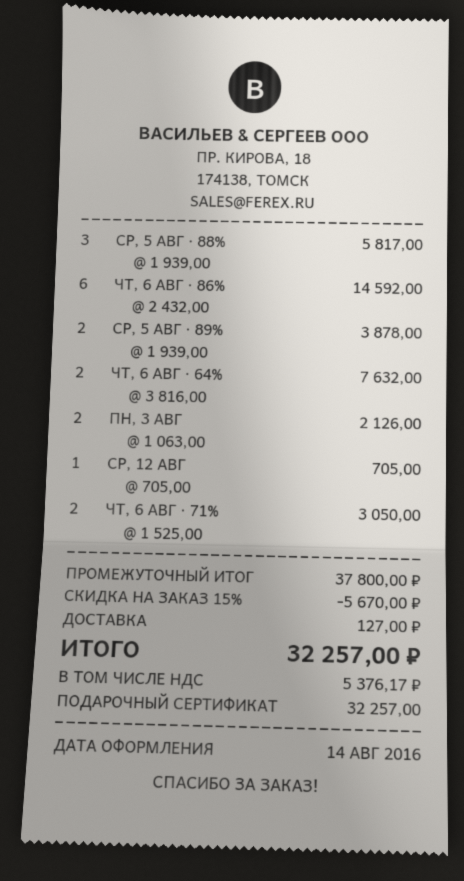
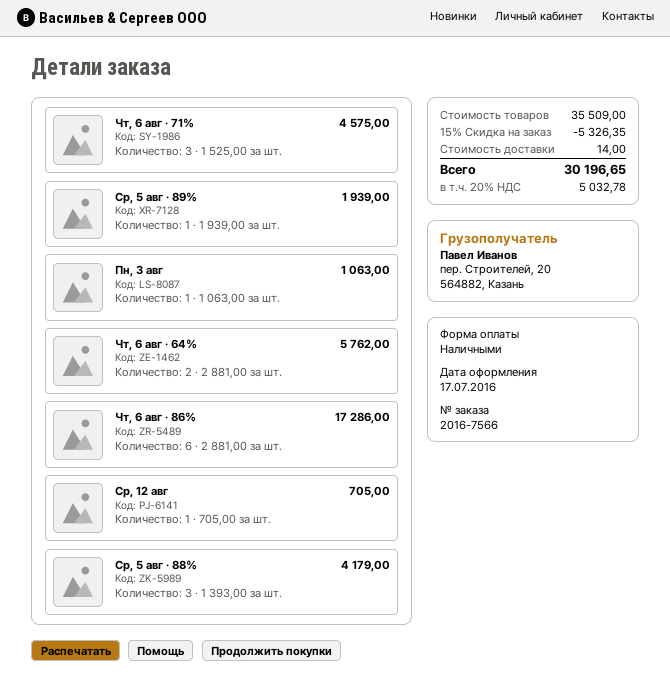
order date: 2016-08-14 -> 2016-07-17
payment method: gift card -> cash
СР, 5 АВГ · 88%: 3 x 1939.00 = 5817.00 -> 3 x 1393.00 = 4179.00
ЧТ, 6 АВГ · 86%: 6 x 2432.00 = 14592.00 -> 6 x 2881.00 = 17286.00
СР, 5 АВГ · 89%: 2 x 1939.00 = 3878.00 -> 1 x 1939.00 = 1939.00
ЧТ, 6 АВГ · 64%: 2 x 3816.00 = 7632.00 -> 2 x 2881.00 = 5762.00
ПН, 3 АВГ: 2 x 1063.00 = 2126.00 -> 1 x 1063.00 = 1063.00
ЧТ, 6 АВГ · 71%: 2 x 1525.00 = 3050.00 -> 3 x 1525.00 = 4575.00
subtotal: 37800.00 -> 35509.00
discount: 15% = 5670.00 -> 15% = 5326.35
shipping: 127.00 -> 14.00
tax: 5376.17 -> 5032.78
total: 32257.00 -> 30196.65

